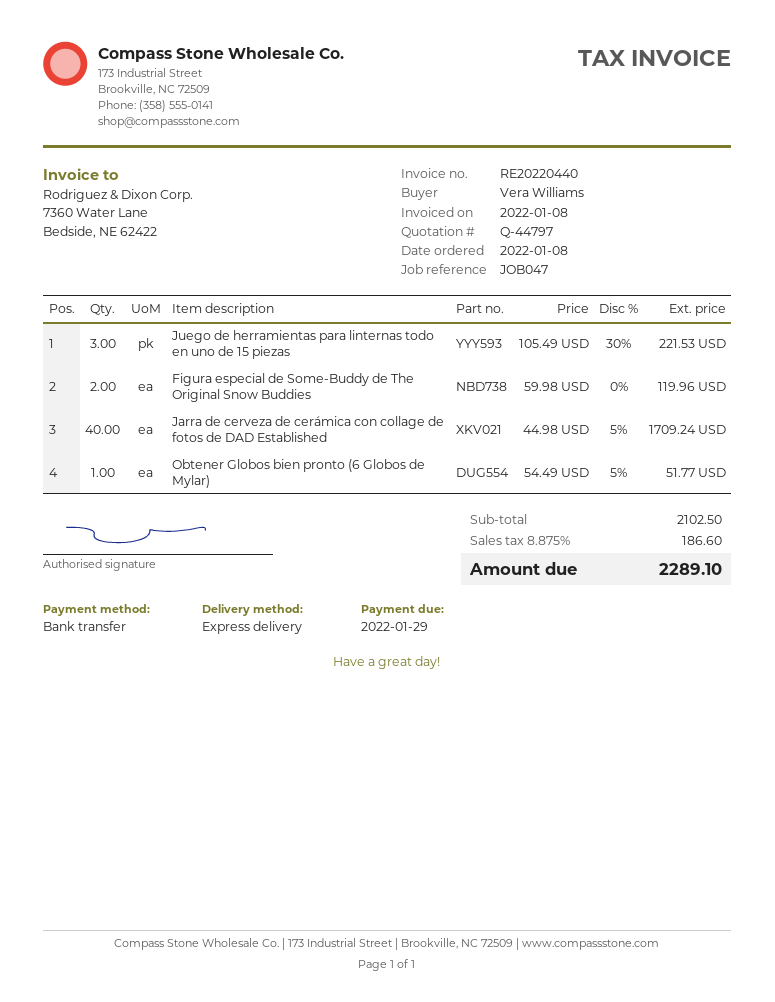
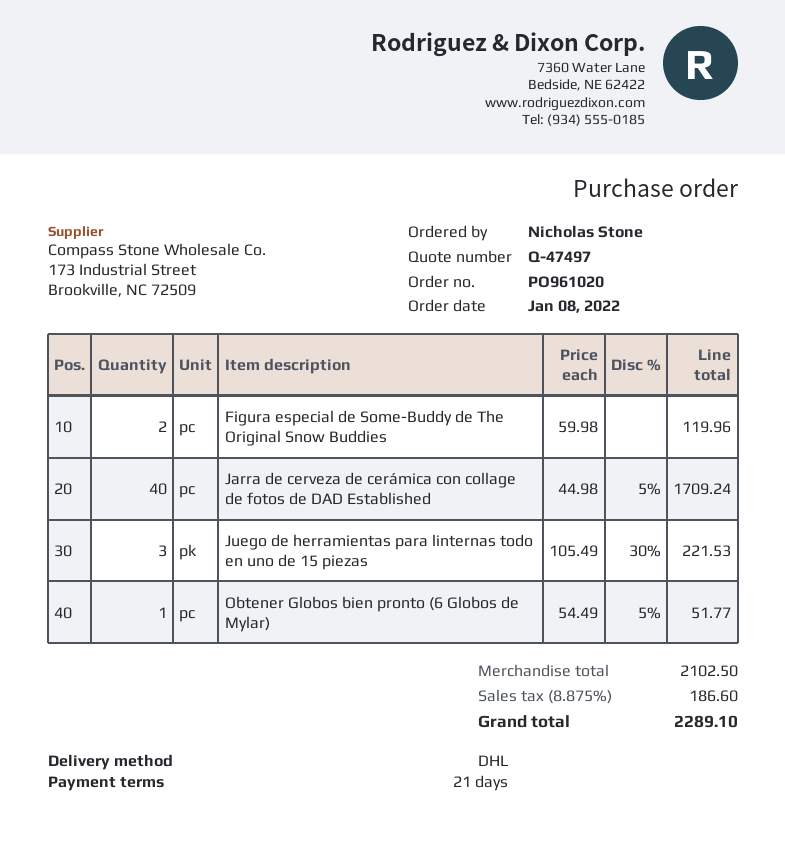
quote number: Q-44797 -> Q-47497
ordered by: Vera Williams -> Nicholas Stone
shipping method: express -> DHL

